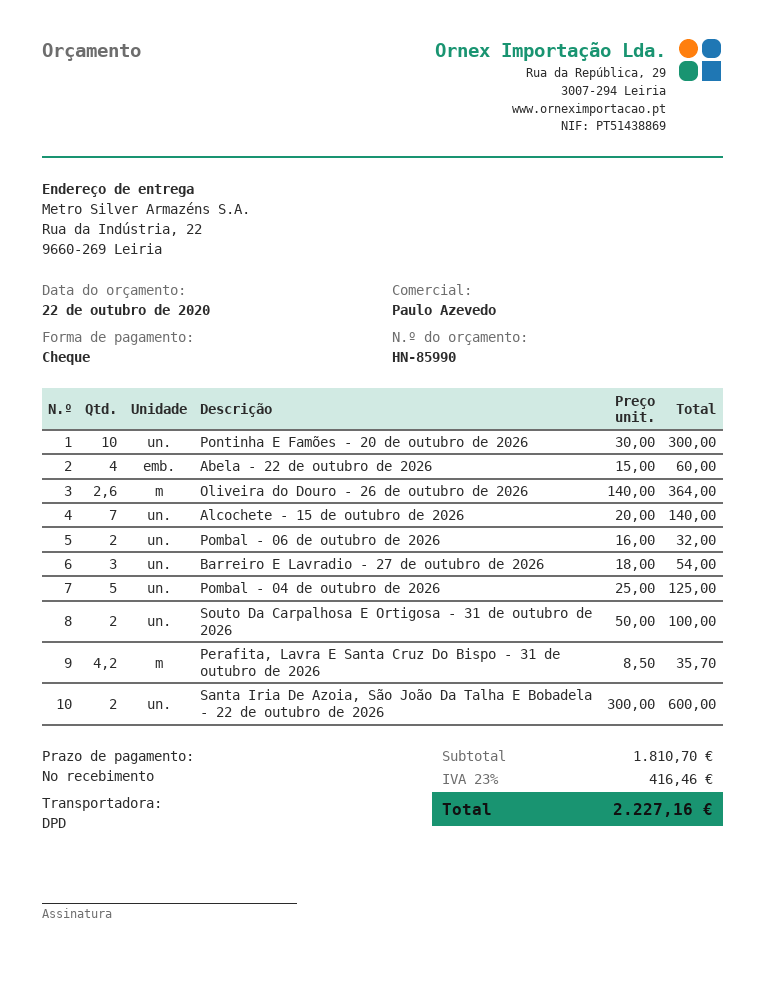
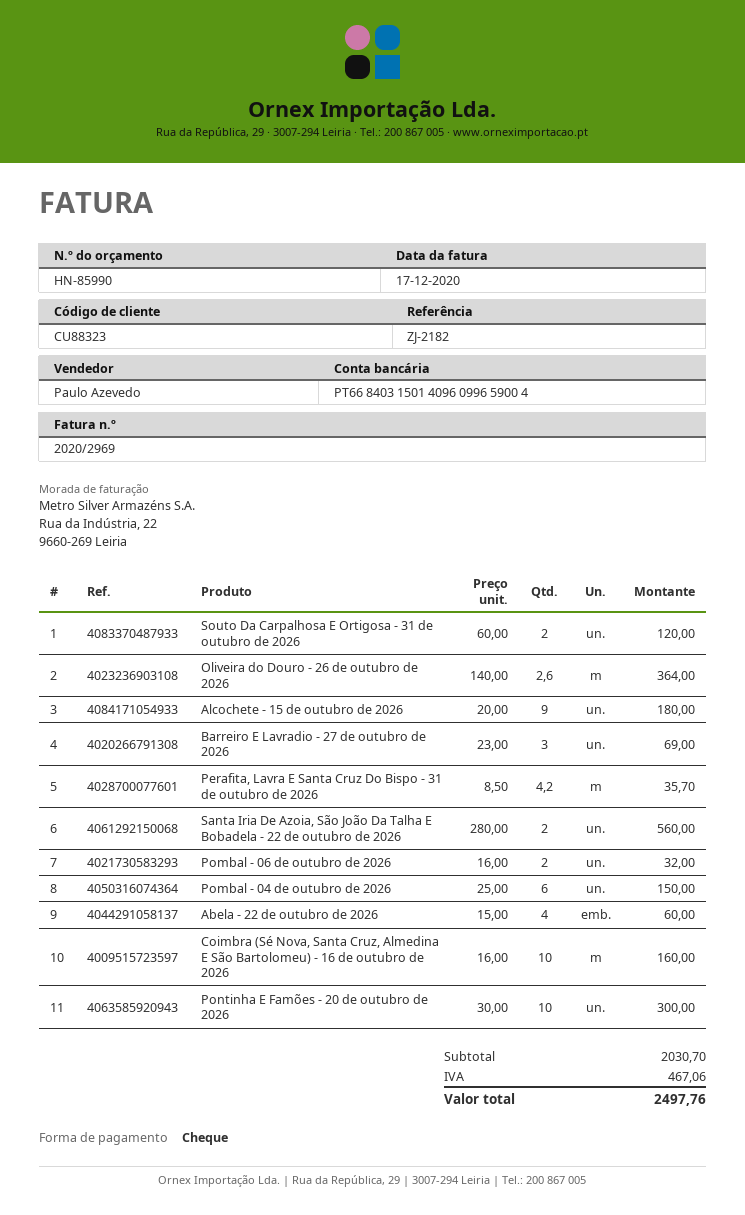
Alcochete - 15 de outubro de 2026: 7 x 20.00 = 140.00 -> 9 x 20.00 = 180.00
Barreiro E Lavradio - 27 de outubro de 2026: 3 x 18.00 = 54.00 -> 3 x 23.00 = 69.00
Pombal - 04 de outubro de 2026: 5 x 25.00 = 125.00 -> 6 x 25.00 = 150.00
Souto Da Carpalhosa E Ortigosa - 31 de outubro de 2026: 2 x 50.00 = 100.00 -> 2 x 60.00 = 120.00
Santa Iria De Azoia, São João Da Talha E Bobadela - 22 de outubro de 2026: 2 x 300.00 = 600.00 -> 2 x 280.00 = 560.00
Coimbra (Sé Nova, Santa Cruz, Almedina E São Bartolomeu) - 16 de outubro de 2026: none -> 10 x 16.00 = 160.00
subtotal: 1810.70 -> 2030.70
tax: 416.46 -> 467.06
total: 2227.16 -> 2497.76

